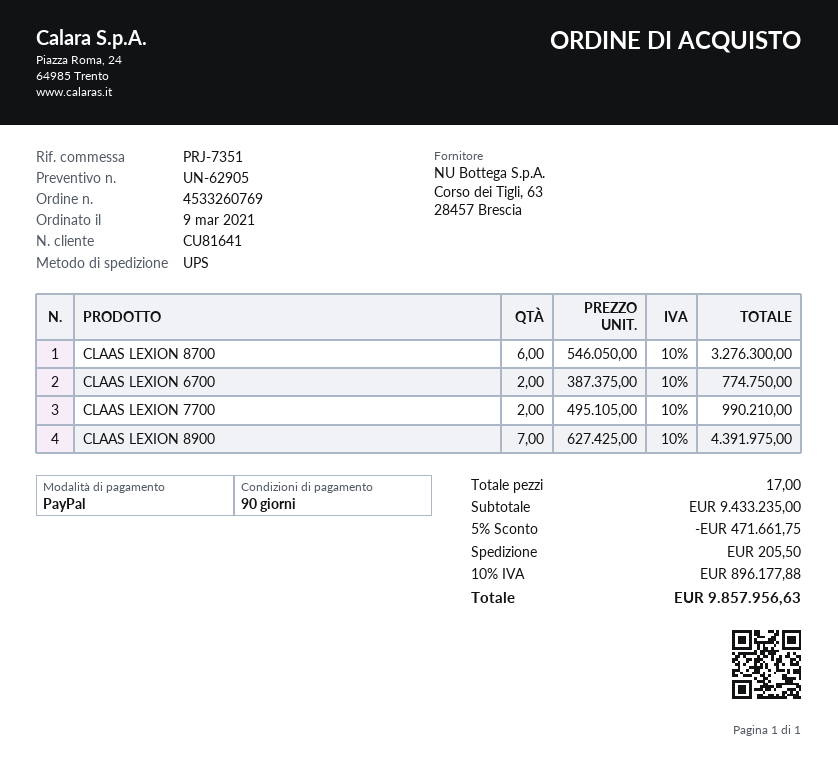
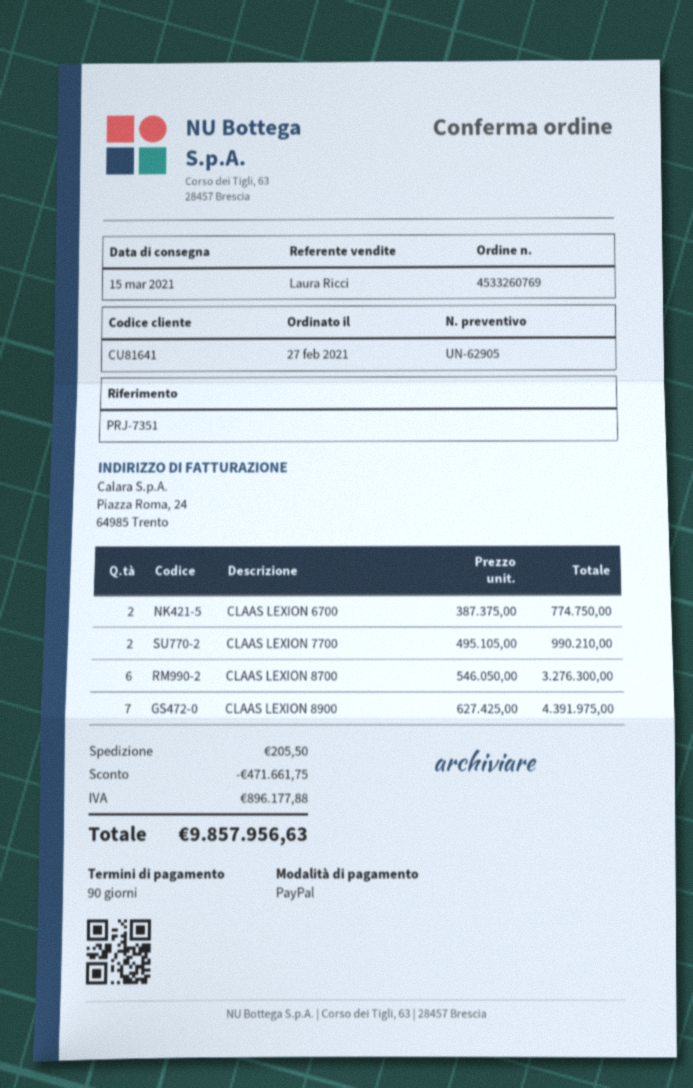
order date: 2021-03-09 -> 2021-02-27

